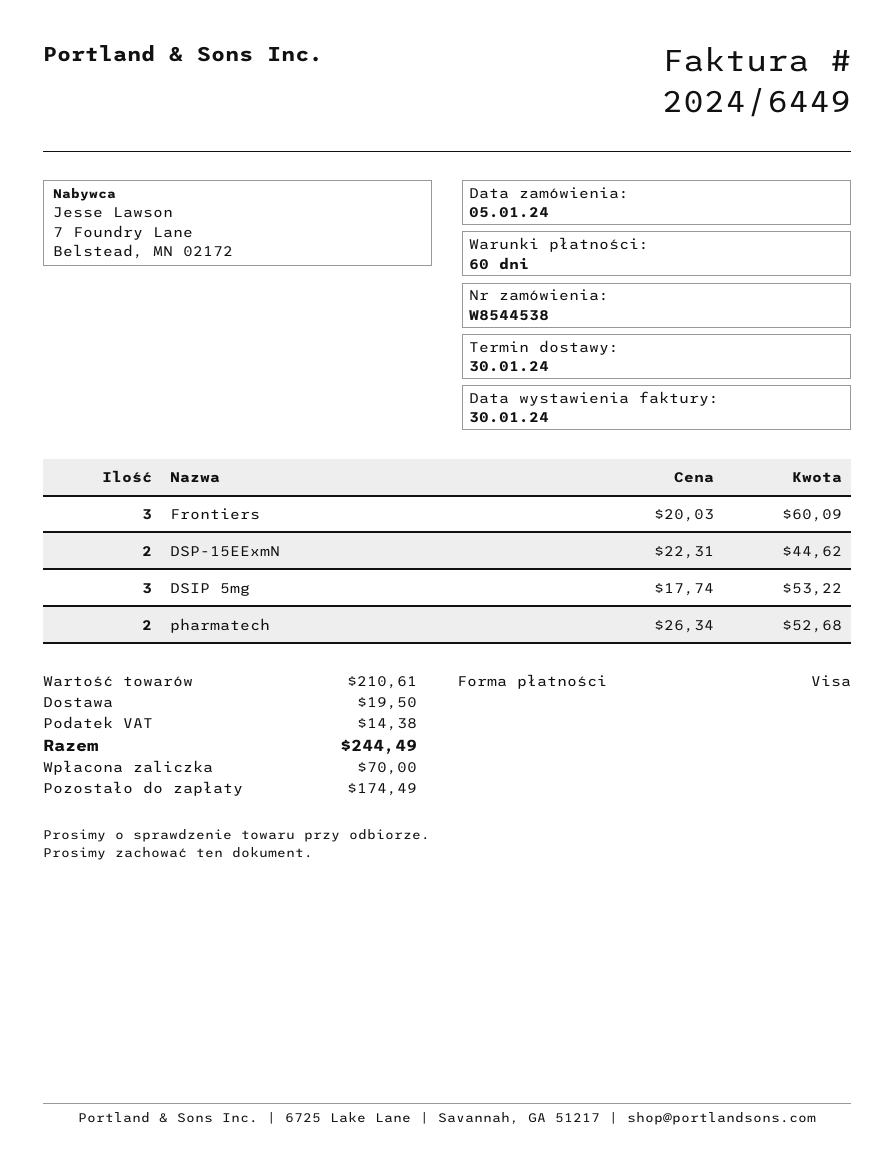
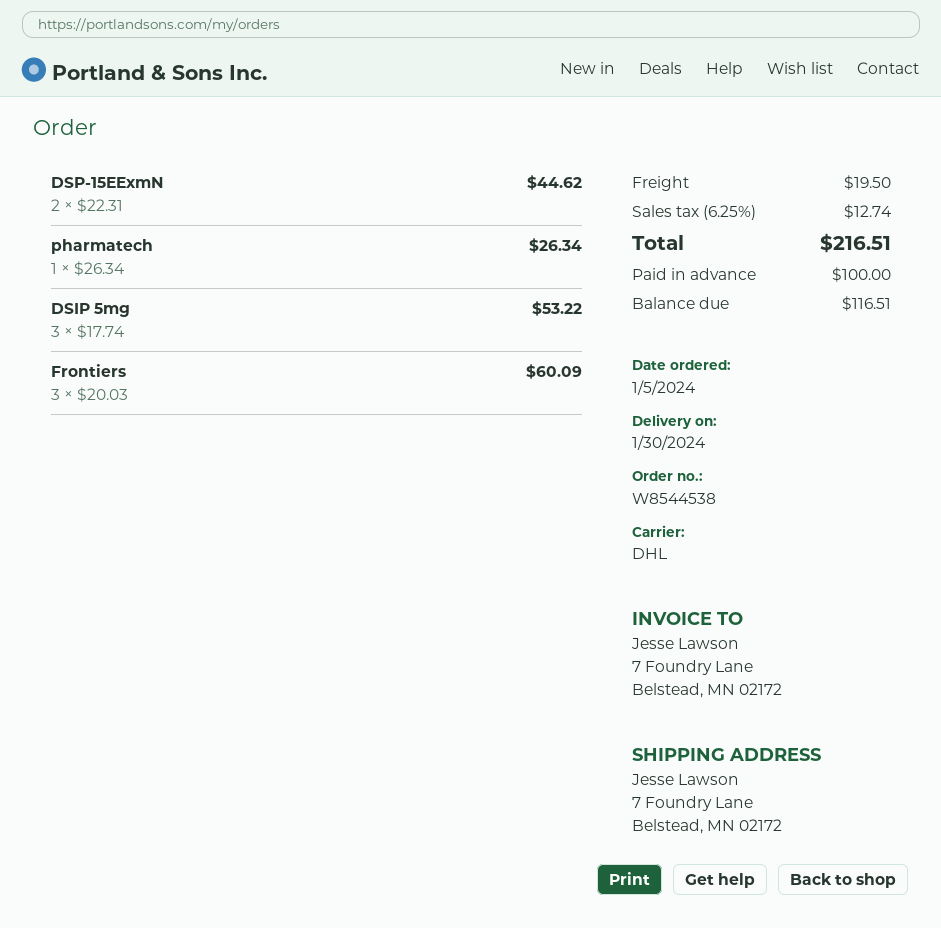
pharmatech: 2 x 26.34 = 52.68 -> 1 x 26.34 = 26.34
tax: 14.38 -> 12.74
total: 244.49 -> 216.51
deposit: 70.00 -> 100.00
balance: 174.49 -> 116.51

